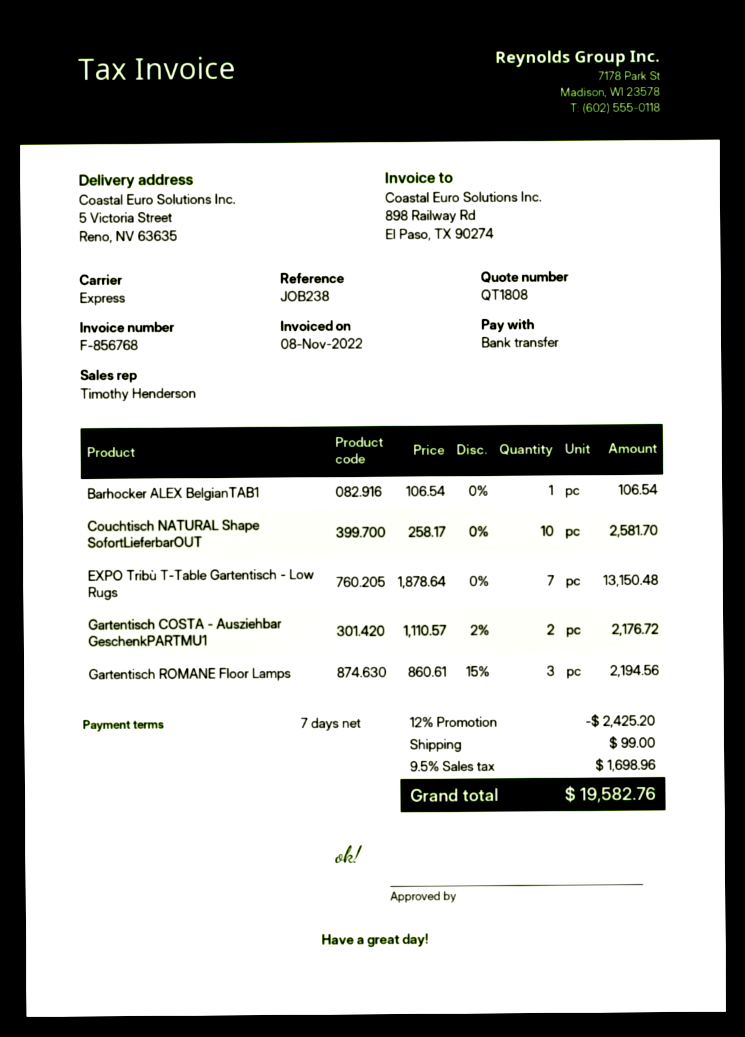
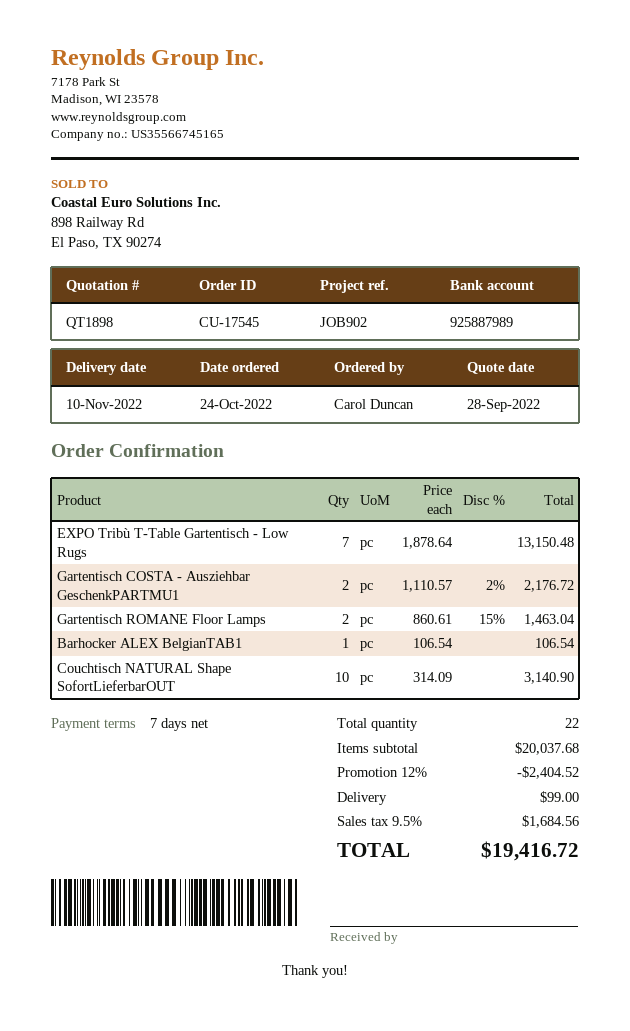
quote number: QT1808 -> QT1898
reference: JOB238 -> JOB902
Couchtisch NATURAL Shape SofortLieferbarOUT: 10 x 258.17 = 2581.70 -> 10 x 314.09 = 3140.90
Gartentisch ROMANE Floor Lamps: 3 x 860.61 - 15% = 2194.56 -> 2 x 860.61 - 15% = 1463.04
discount: 12% = 2425.20 -> 12% = 2404.52
tax: 9.5% = 1698.96 -> 9.5% = 1684.56
total: 19582.76 -> 19416.72

